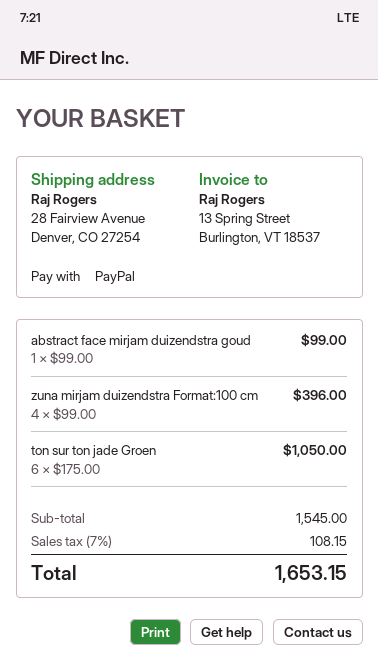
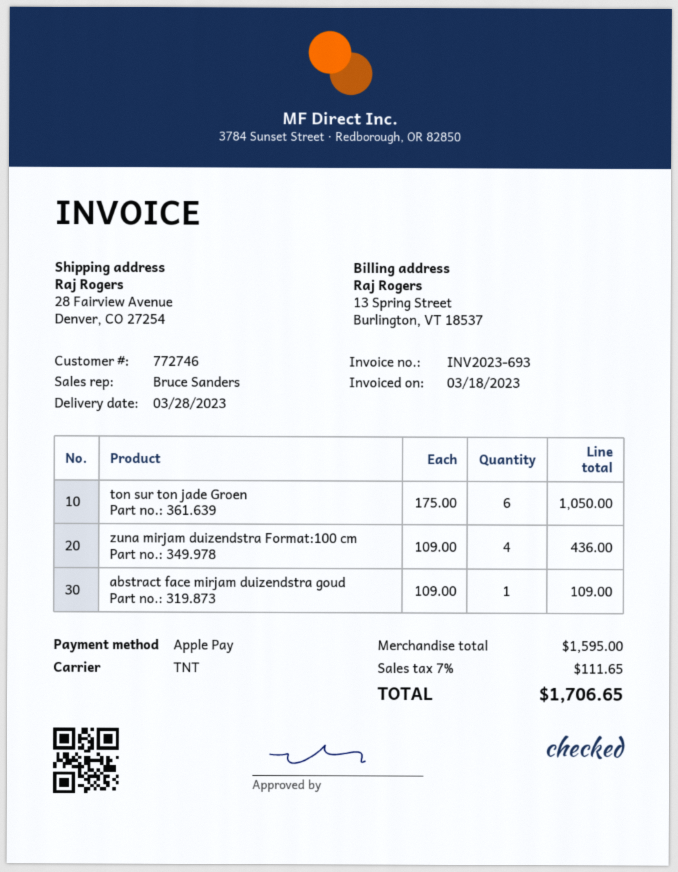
payment method: PayPal -> Apple Pay
abstract face mirjam duizendstra goud: 1 x 99.00 = 99.00 -> 1 x 109.00 = 109.00
zuna mirjam duizendstra Format:100 cm: 4 x 99.00 = 396.00 -> 4 x 109.00 = 436.00
subtotal: 1545.00 -> 1595.00
tax: 7% = 108.15 -> 7% = 111.65
total: 1653.15 -> 1706.65

